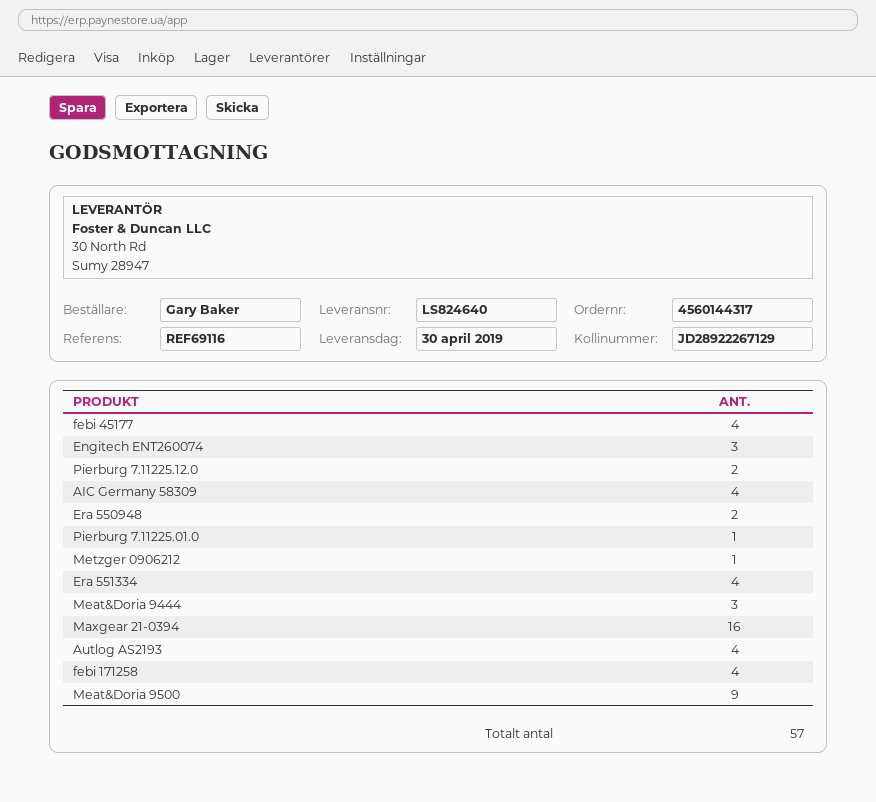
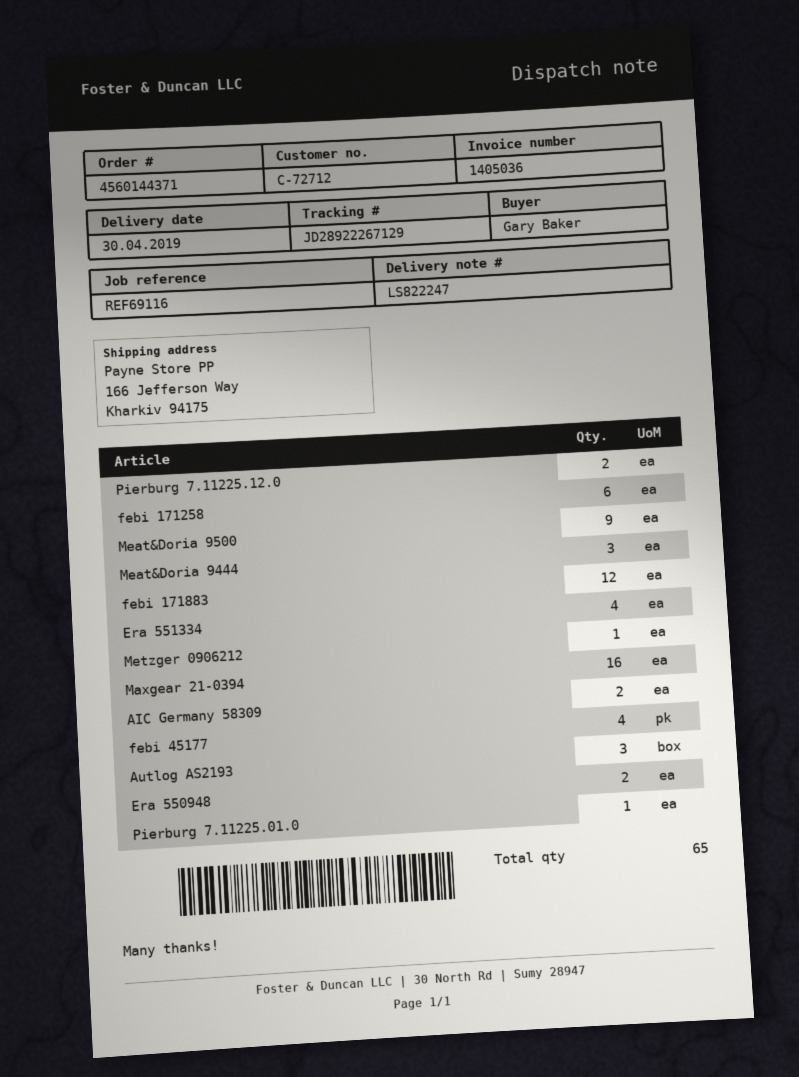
order number: 4560144317 -> 4560144371
delivery note number: LS824640 -> LS822247
Engitech ENT260074: 3 -> none
AIC Germany 58309: 4 -> 2
Autlog AS2193: 4 -> 3
febi 171258: 4 -> 6
febi 171883: none -> 12
total quantity: 57 -> 65

